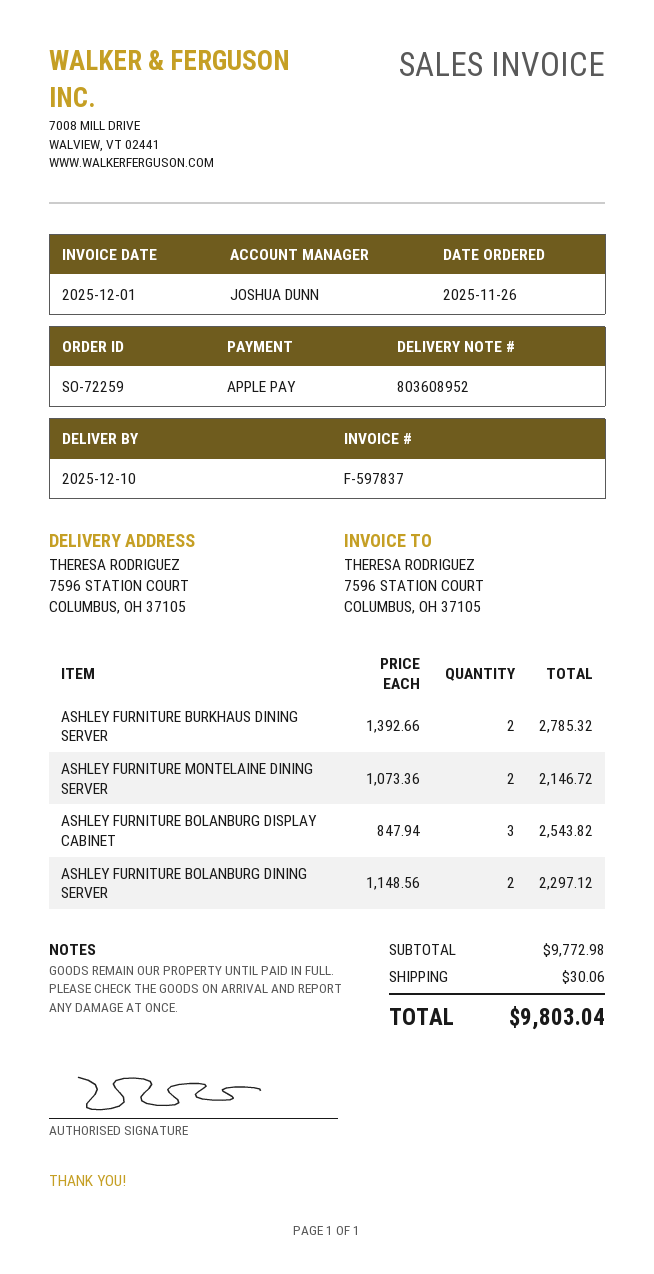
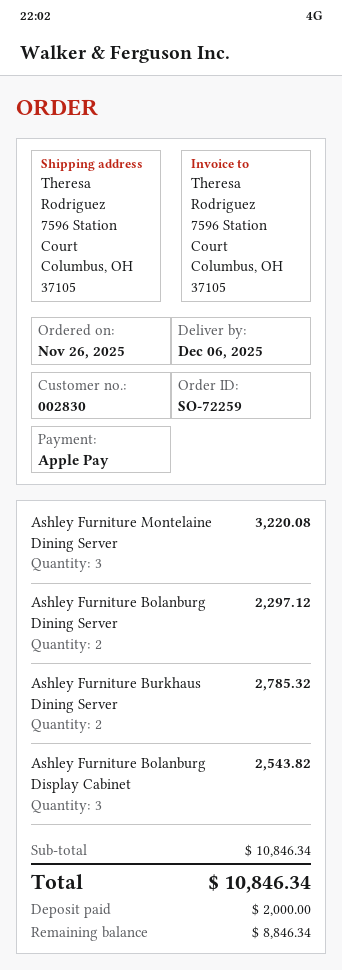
delivery date: 2025-12-10 -> 2025-12-06
ASHLEY FURNITURE MONTELAINE DINING SERVER: 2 for 2146.72 -> 3 for 3220.08
subtotal: 9772.98 -> 10846.34
shipping: 30.06 -> none
total: 9803.04 -> 10846.34

